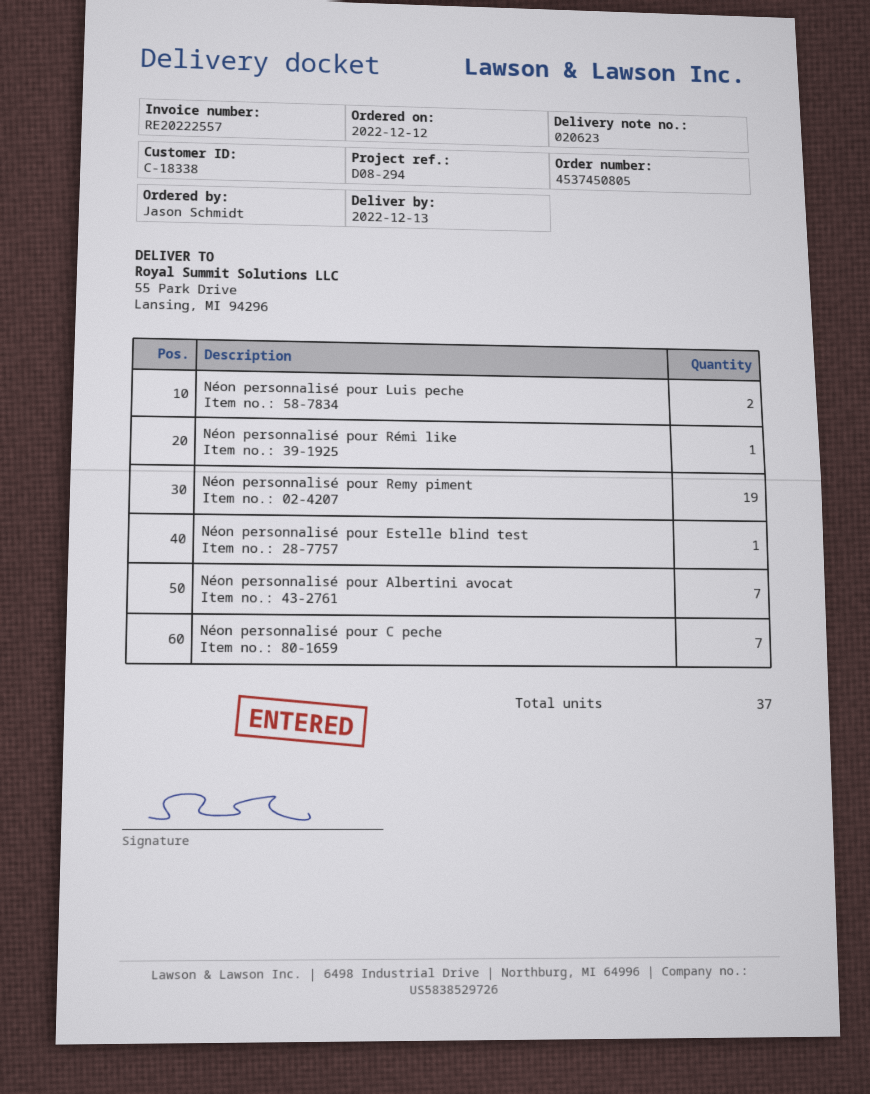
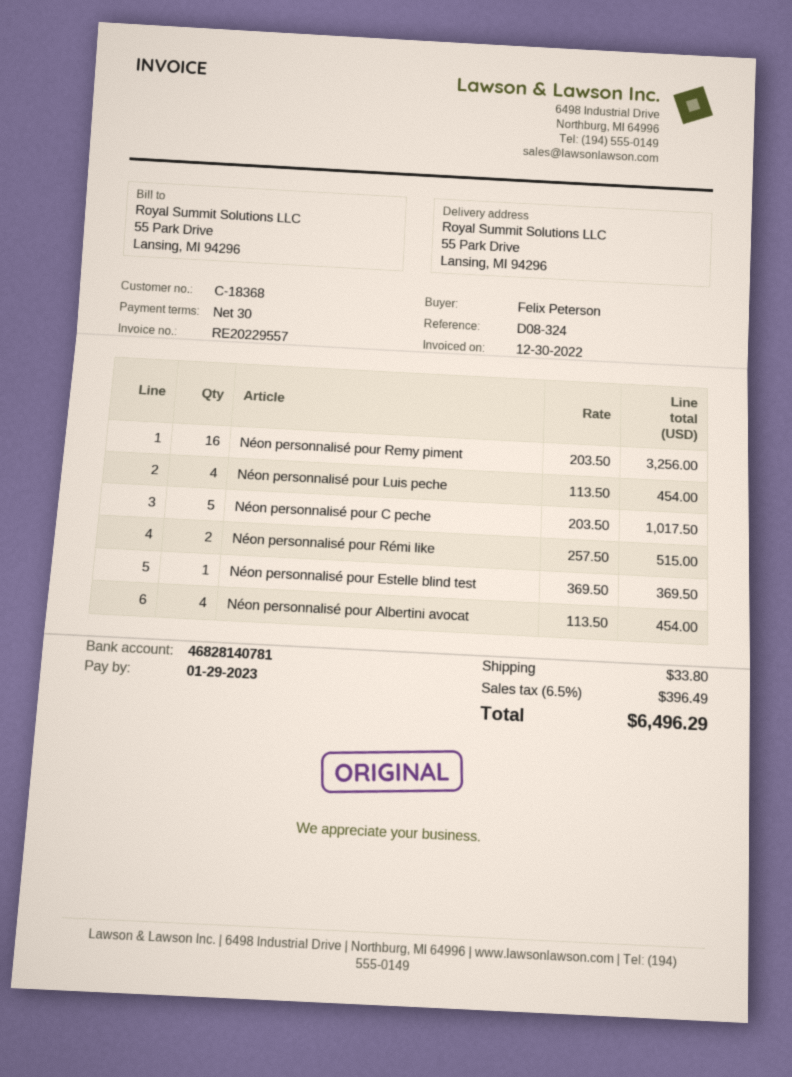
invoice number: RE20222557 -> RE20229557
customer number: C-18338 -> C-18368
reference: D08-294 -> D08-324
ordered by: Jason Schmidt -> Felix Peterson
Néon personnalisé pour Luis peche: 2 -> 4
Néon personnalisé pour Rémi like: 1 -> 2
Néon personnalisé pour Remy piment: 19 -> 16
Néon personnalisé pour Albertini avocat: 7 -> 4
Néon personnalisé pour C peche: 7 -> 5

